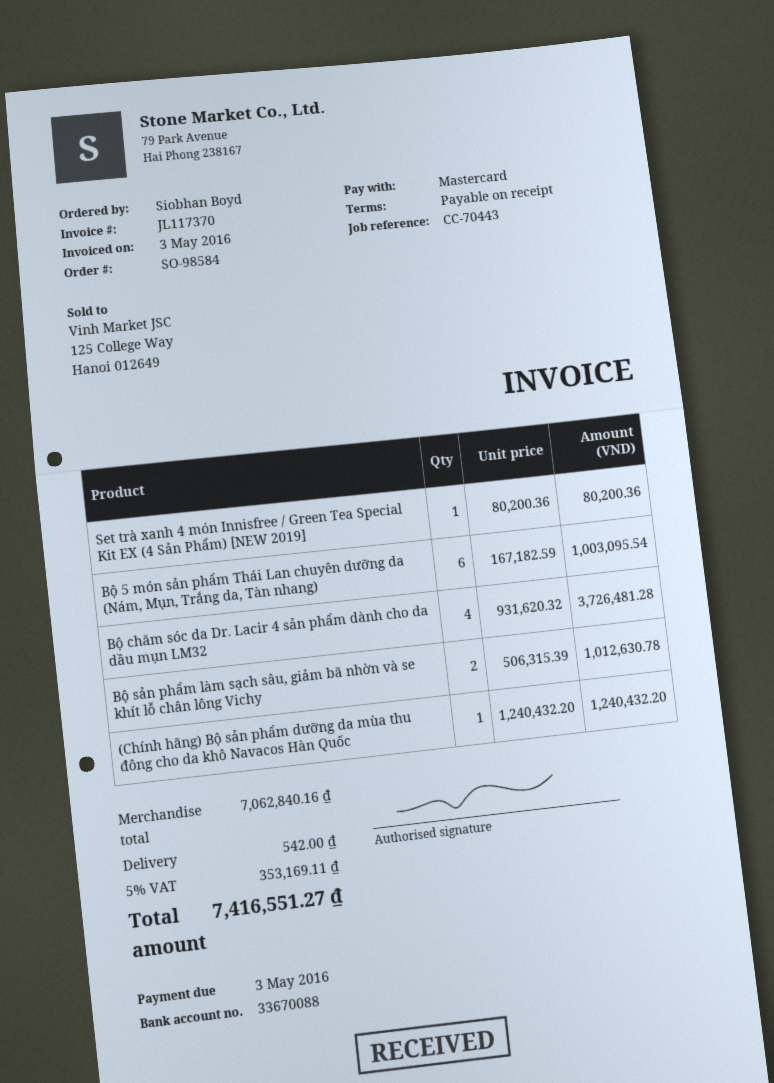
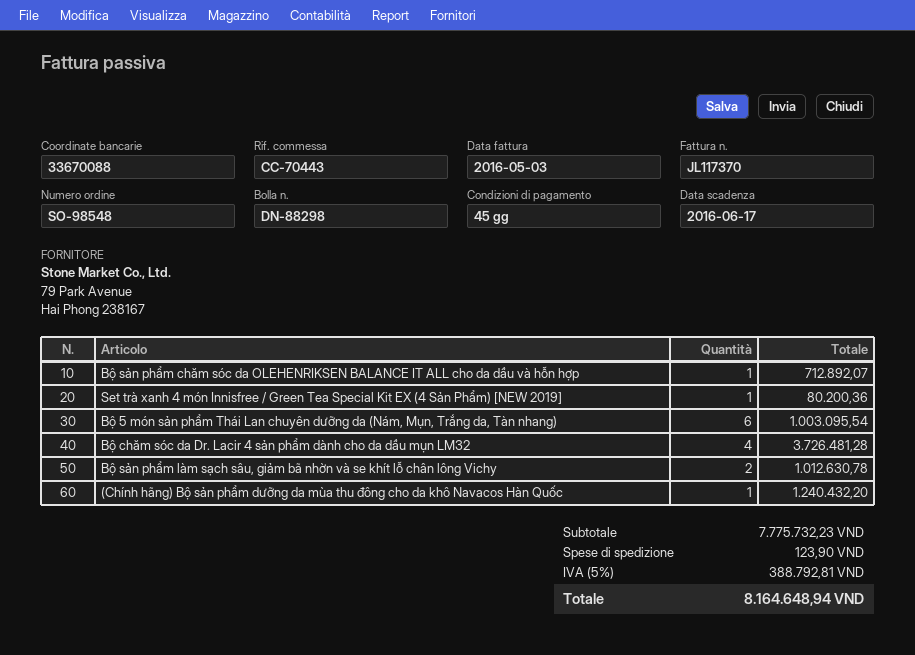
order number: SO-98584 -> SO-98548
payment terms: on receipt -> 45 days
due date: 2016-05-03 -> 2016-06-17
Bộ sản phẩm chăm sóc da OLEHENRIKSEN BALANCE IT ALL cho da dầu và hỗn hợp: none -> 1 for 712892.07
subtotal: 7062840.16 -> 7775732.23
shipping: 542.00 -> 123.90
tax: 5% = 353169.11 -> 5% = 388792.81
total: 7416551.27 -> 8164648.94

